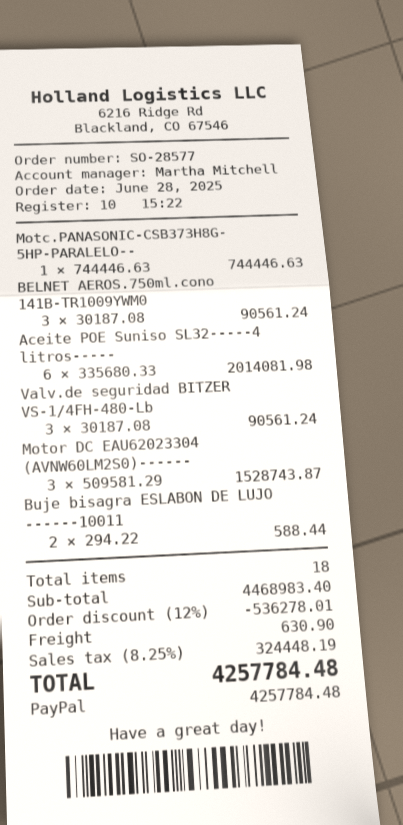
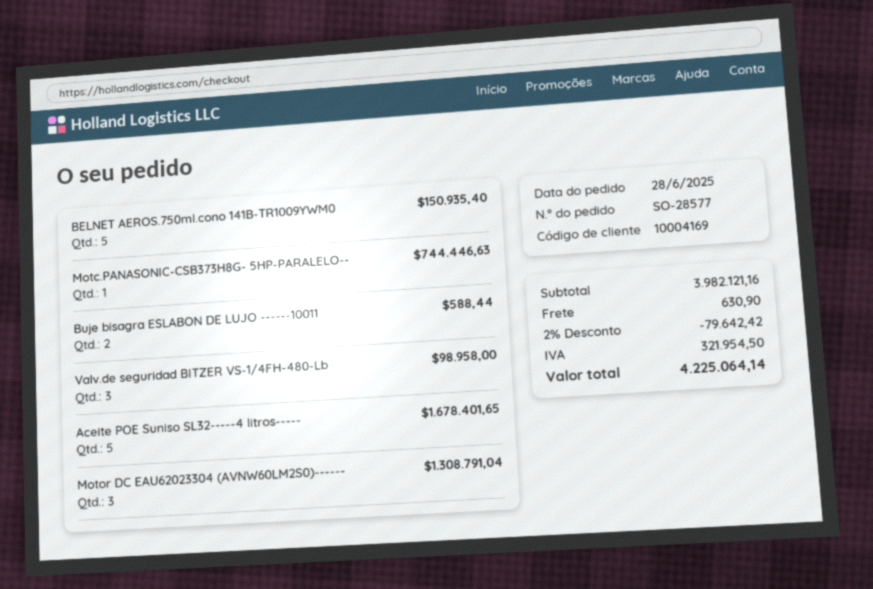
BELNET AEROS.750ml.cono 141B-TR1009YWM0: 3 for 90561.24 -> 5 for 150935.40
Aceite POE Suniso SL32-----4 litros-----: 6 for 2014081.98 -> 5 for 1678401.65
Valv.de seguridad BITZER VS-1/4FH-480-Lb: 3 for 90561.24 -> 3 for 98958.00
Motor DC EAU62023304 (AVNW60LM2S0)------: 3 for 1528743.87 -> 3 for 1308791.04
subtotal: 4468983.40 -> 3982121.16
discount: 12% = 536278.01 -> 2% = 79642.42
tax: 324448.19 -> 321954.50
total: 4257784.48 -> 4225064.14

